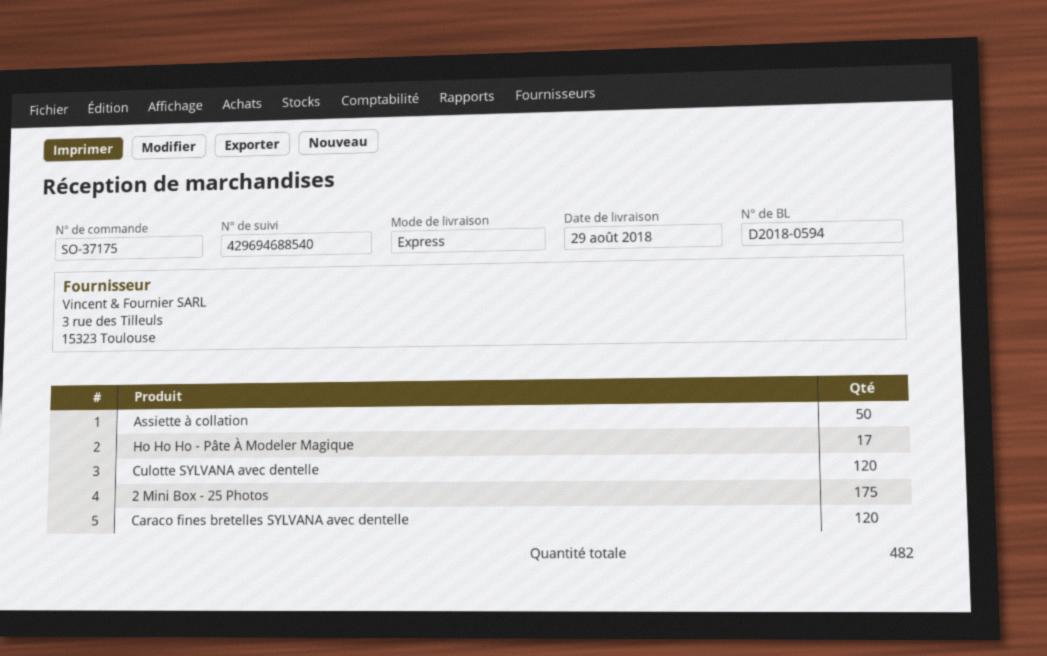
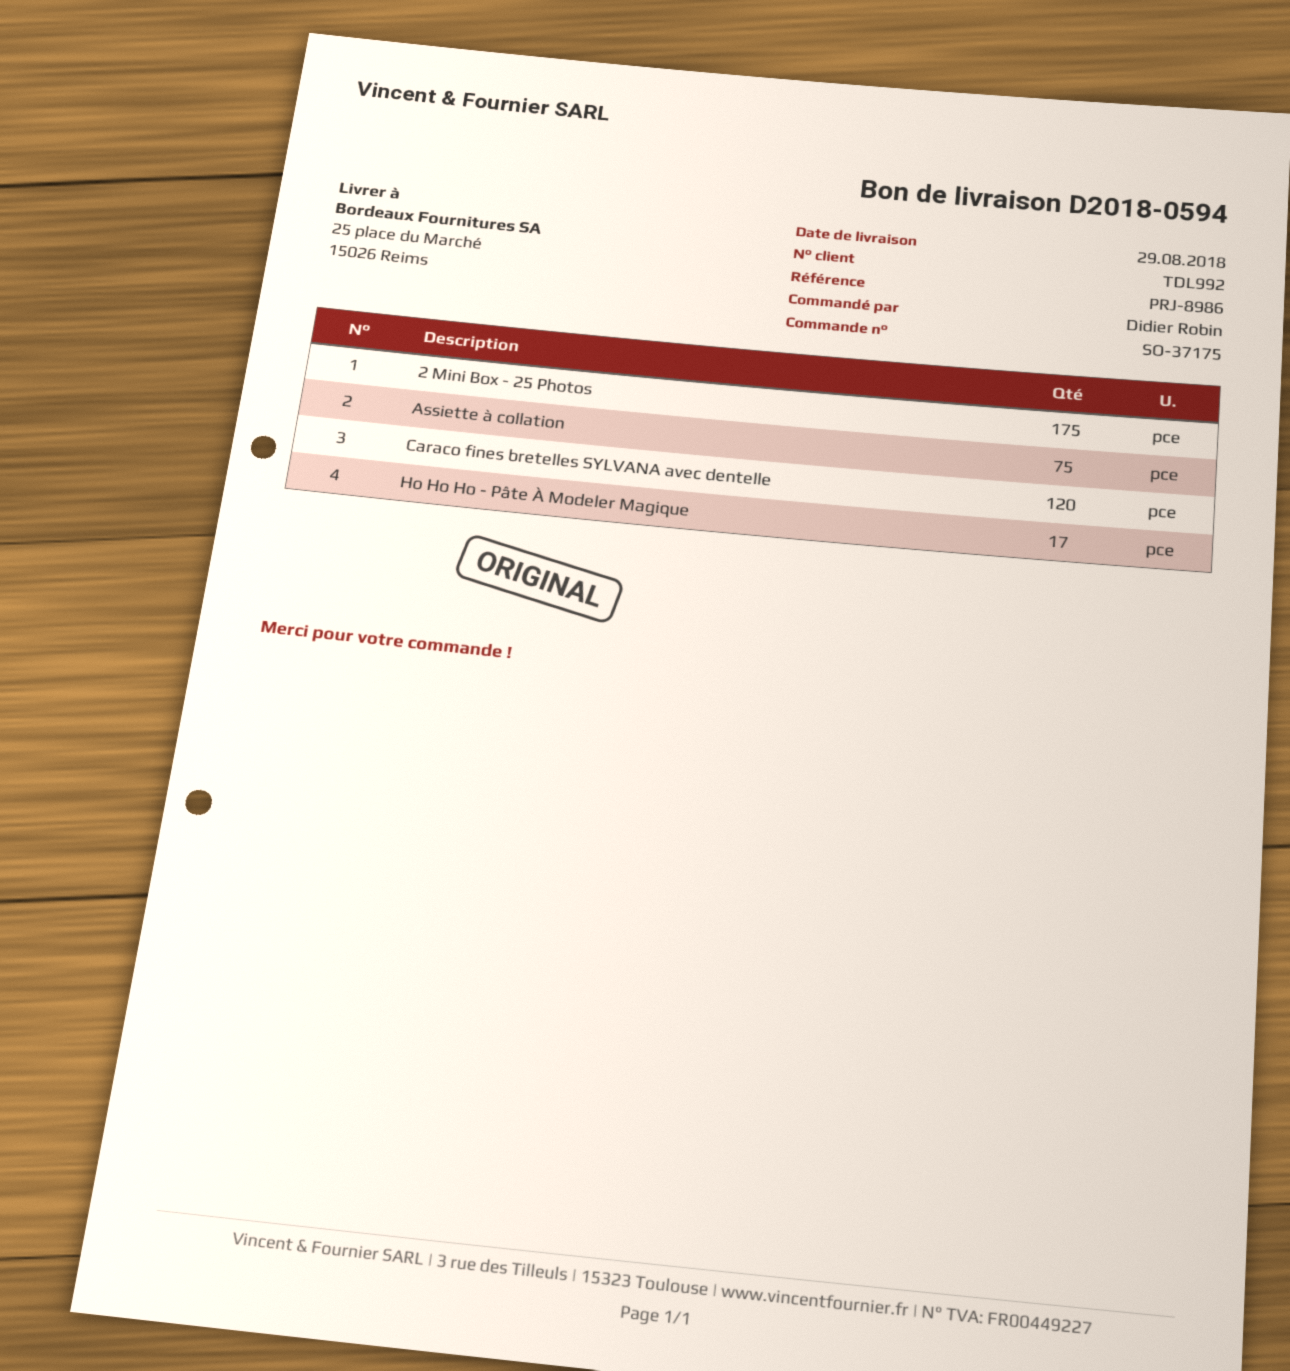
Assiette à collation: 50 -> 75
Culotte SYLVANA avec dentelle: 120 -> none

